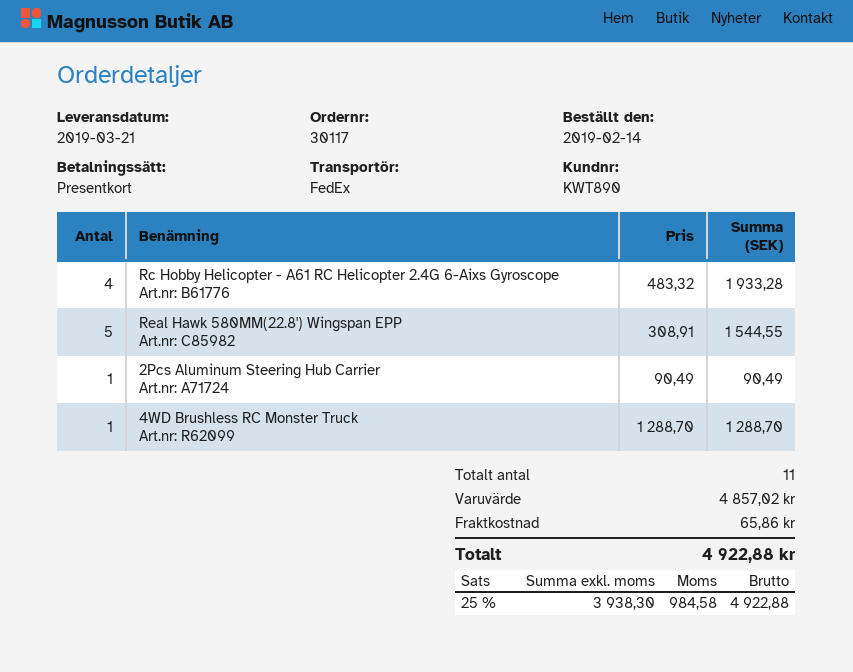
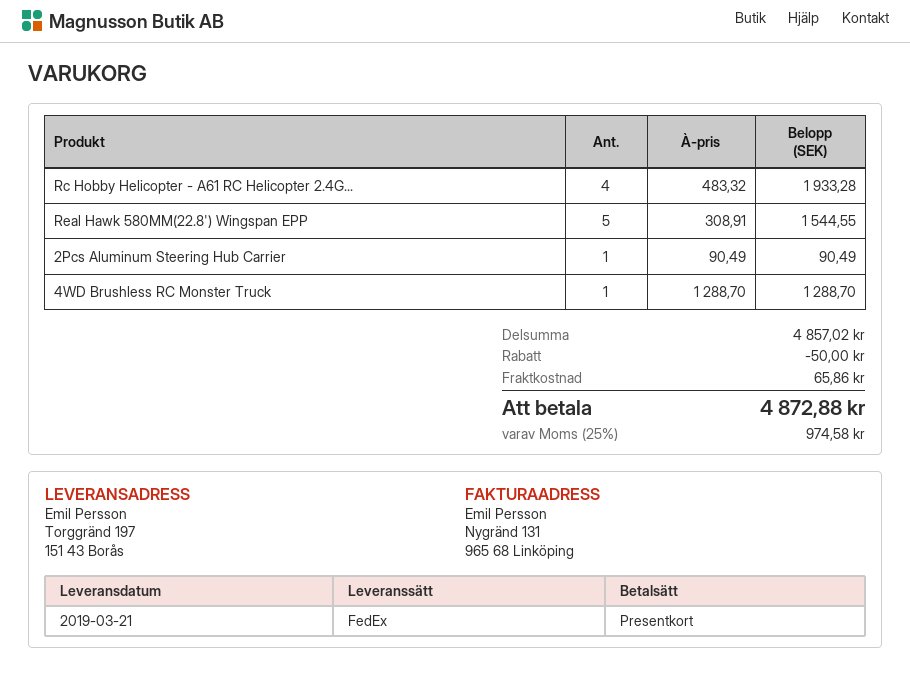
discount: none -> 50.00
tax: 25% = 984.58 -> 25% = 974.58
total: 4922.88 -> 4872.88

